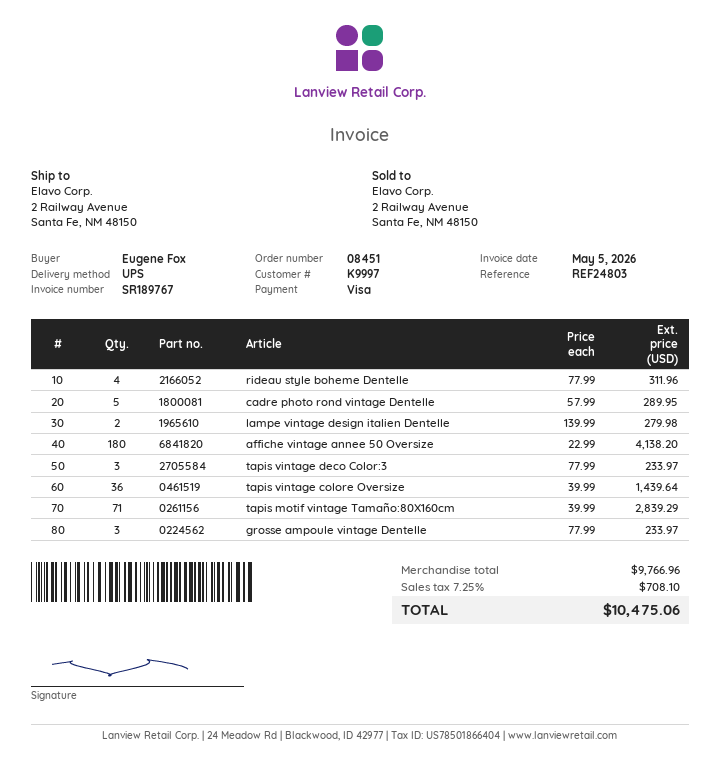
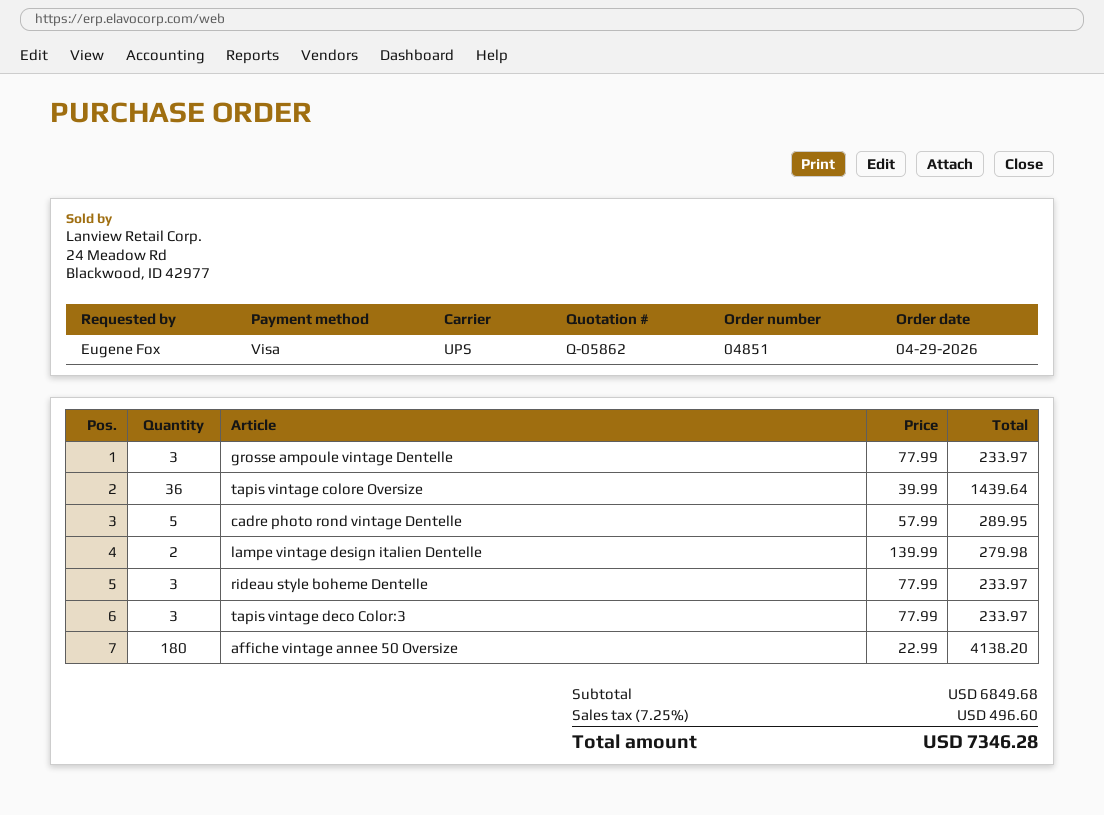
order number: 08451 -> 04851
rideau style boheme Dentelle: 4 x 77.99 = 311.96 -> 3 x 77.99 = 233.97
tapis motif vintage Tamaño:80X160cm: 71 x 39.99 = 2839.29 -> none
subtotal: 9766.96 -> 6849.68
tax: 7.25% = 708.10 -> 7.25% = 496.60
total: 10475.06 -> 7346.28

